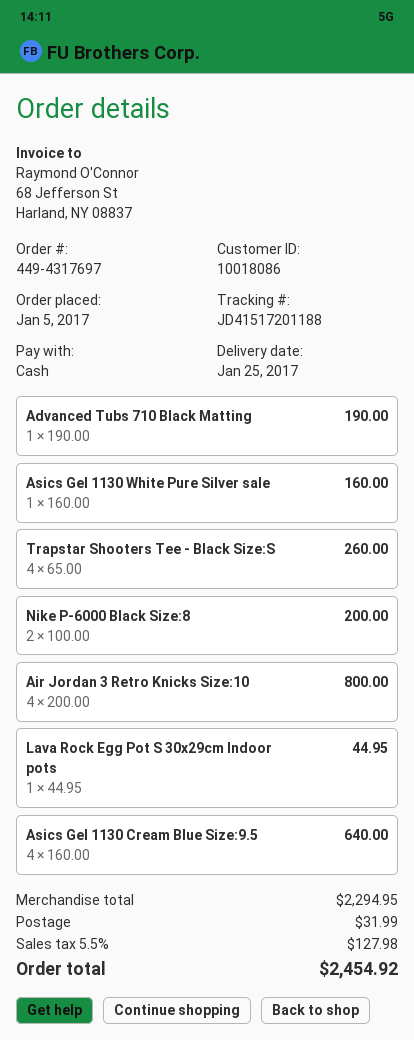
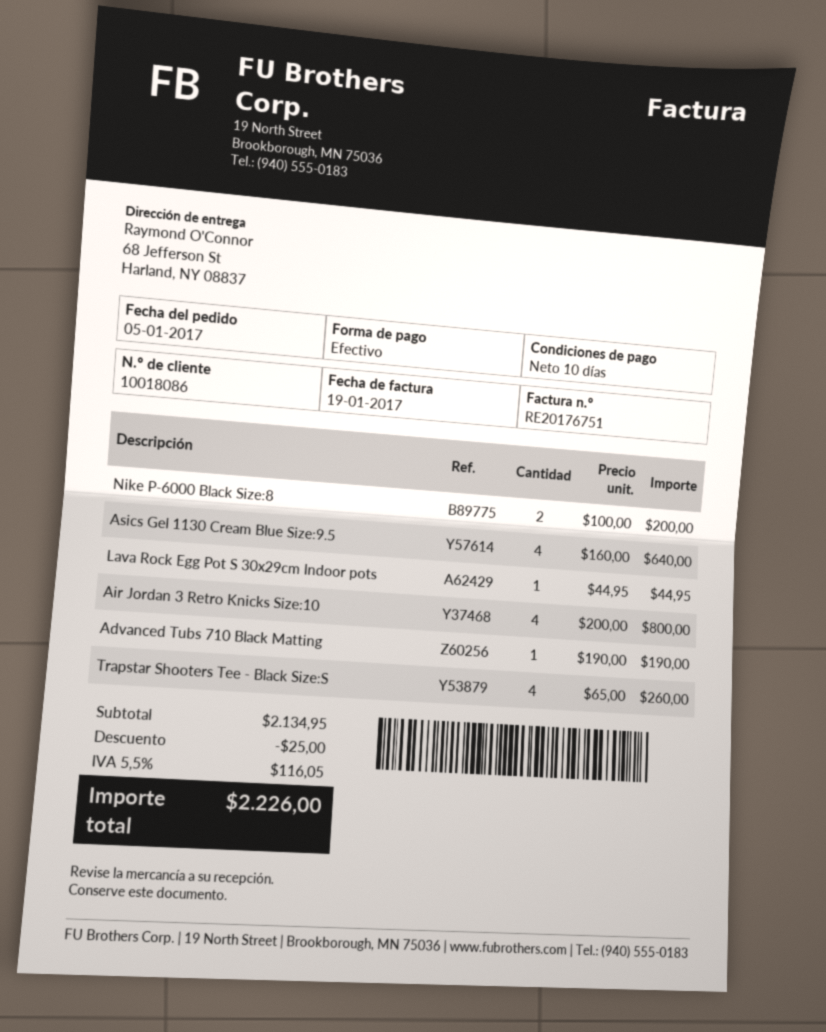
Asics Gel 1130 White Pure Silver sale: 1 x 160.00 = 160.00 -> none
subtotal: 2294.95 -> 2134.95
discount: none -> 25.00
shipping: 31.99 -> none
tax: 5.5% = 127.98 -> 5.5% = 116.05
total: 2454.92 -> 2226.00

